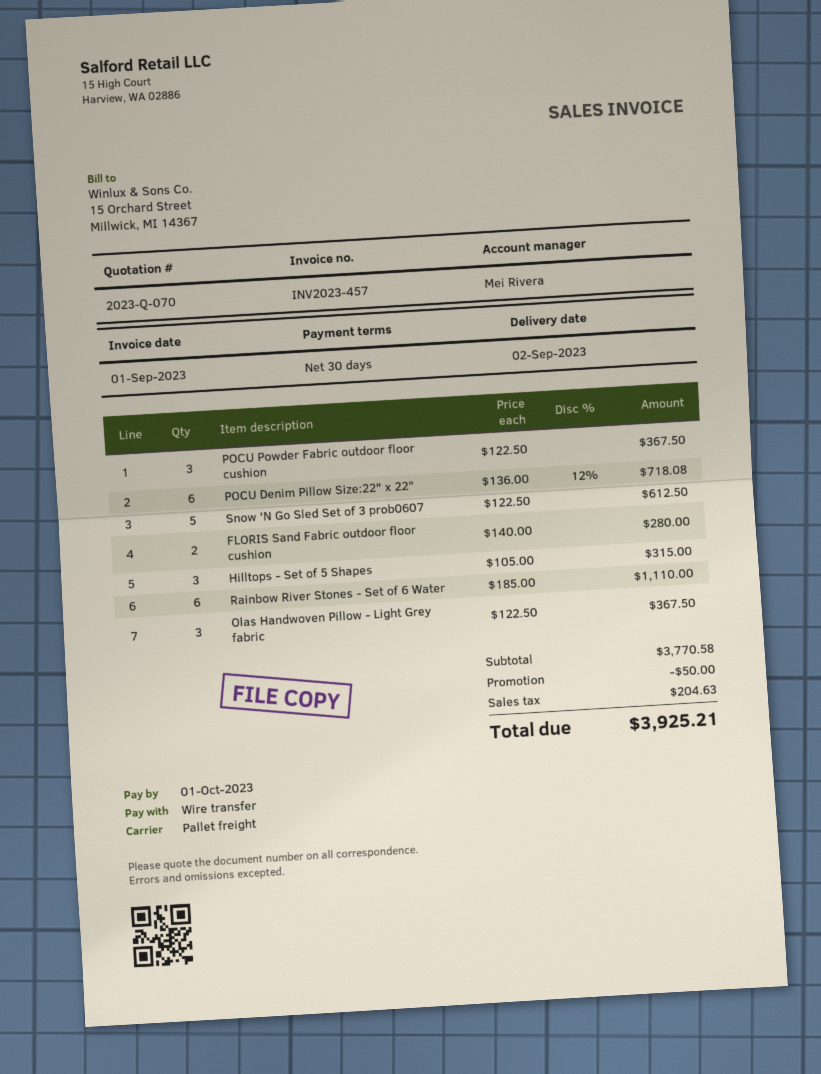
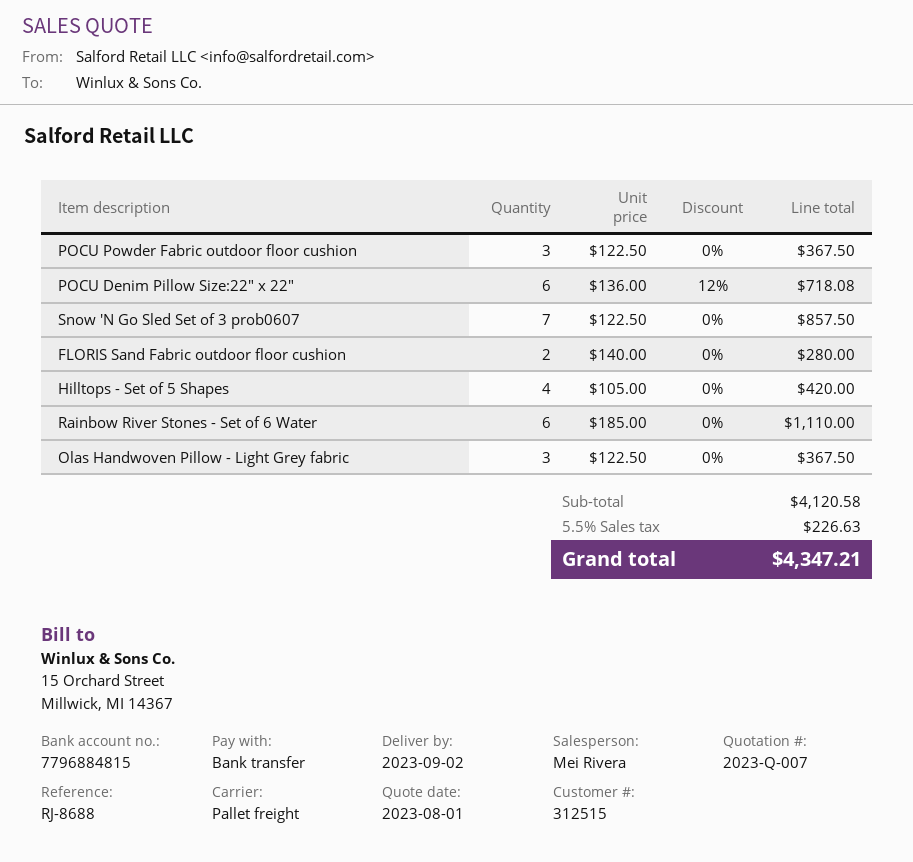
quote number: 2023-Q-070 -> 2023-Q-007
Snow 'N Go Sled Set of 3 prob0607: 5 x 122.50 = 612.50 -> 7 x 122.50 = 857.50
Hilltops - Set of 5 Shapes: 3 x 105.00 = 315.00 -> 4 x 105.00 = 420.00
subtotal: 3770.58 -> 4120.58
discount: 50.00 -> none
tax: 204.63 -> 226.63
total: 3925.21 -> 4347.21

